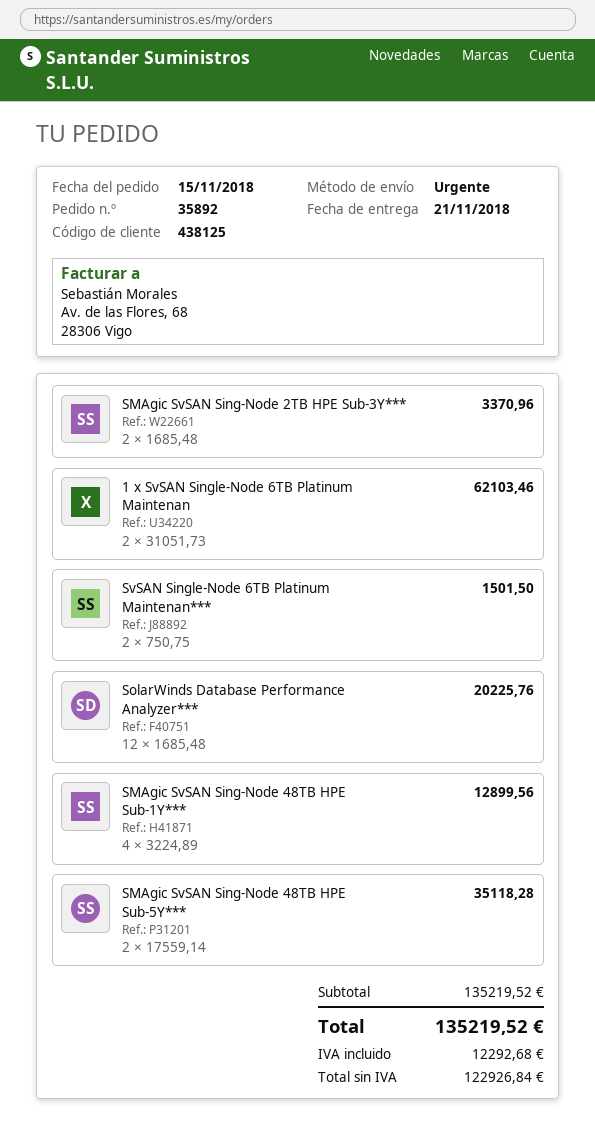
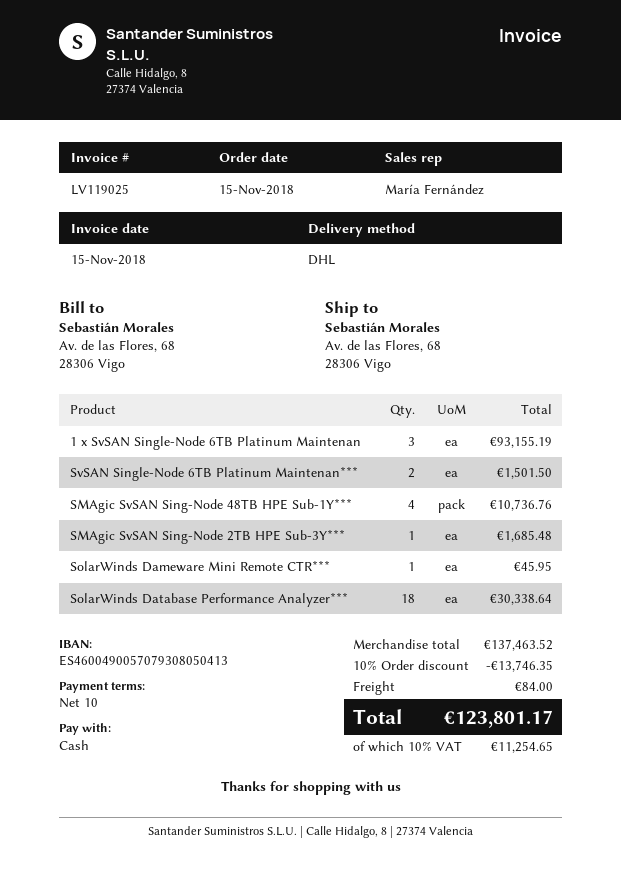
shipping method: express -> DHL
SMAgic SvSAN Sing-Node 2TB HPE Sub-3Y***: 2 for 3370.96 -> 1 for 1685.48
1 x SvSAN Single-Node 6TB Platinum Maintenan: 2 for 62103.46 -> 3 for 93155.19
SolarWinds Database Performance Analyzer***: 12 for 20225.76 -> 18 for 30338.64
SMAgic SvSAN Sing-Node 48TB HPE Sub-1Y***: 4 for 12899.56 -> 4 for 10736.76
SMAgic SvSAN Sing-Node 48TB HPE Sub-5Y***: 2 for 35118.28 -> none
SolarWinds Dameware Mini Remote CTR***: none -> 1 for 45.95
subtotal: 135219.52 -> 137463.52
discount: none -> 10% = 13746.35
shipping: none -> 84.00
tax: 12292.68 -> 11254.65
total: 135219.52 -> 123801.17

